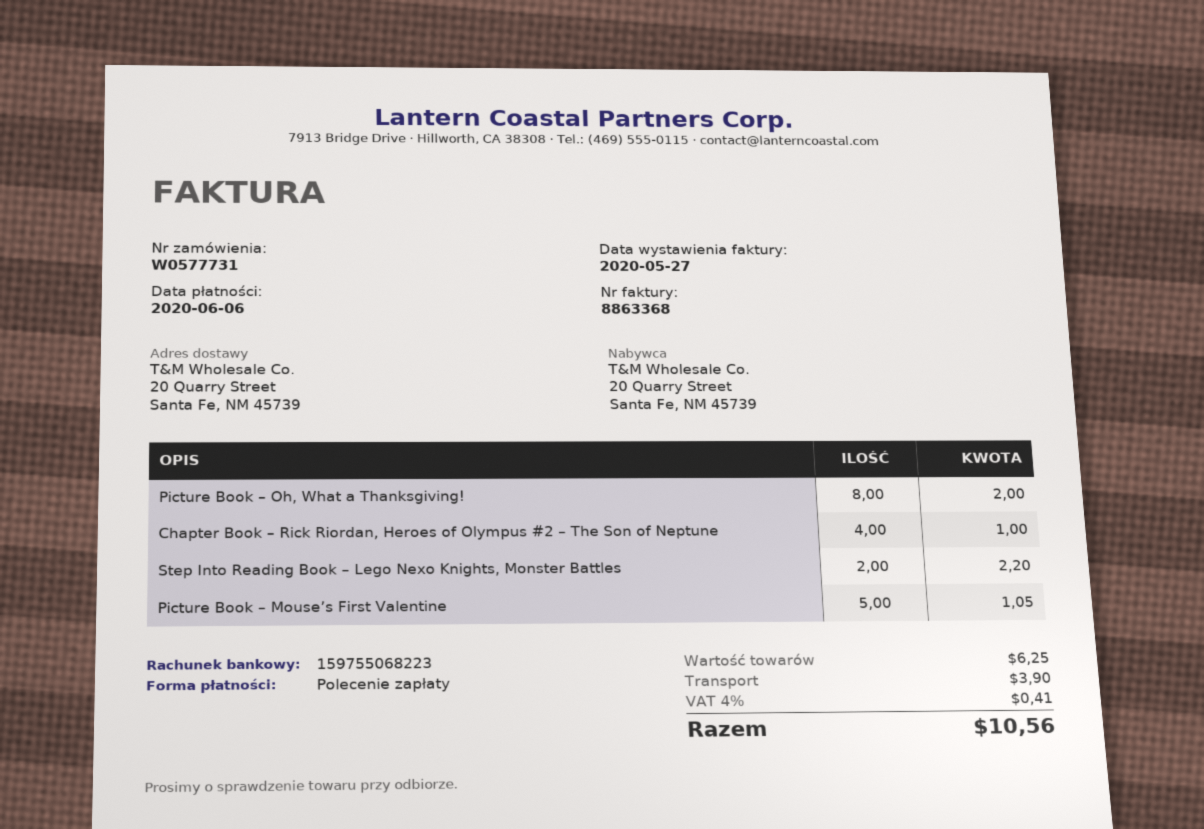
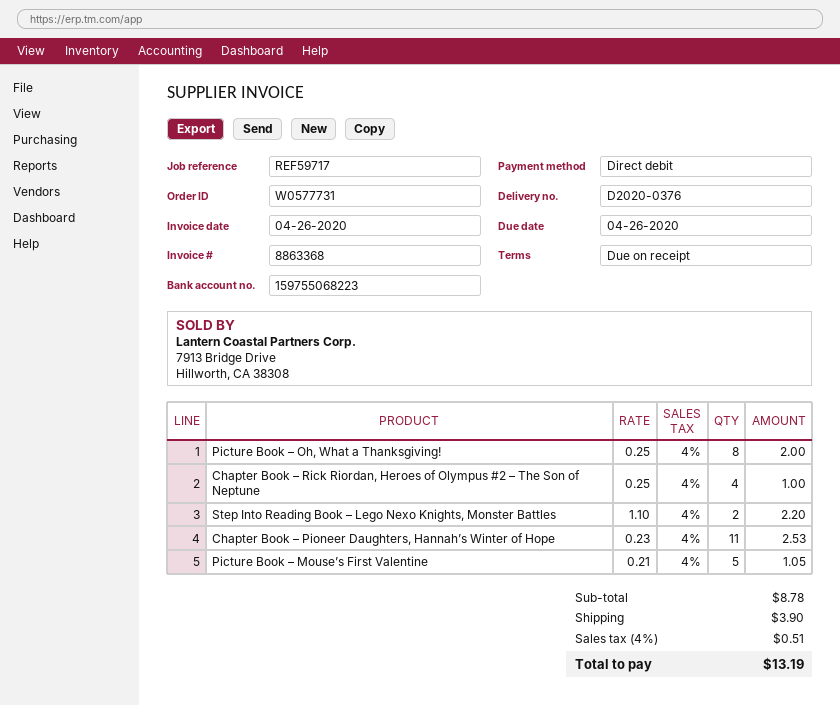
invoice date: 2020-05-27 -> 2020-04-26
due date: 2020-06-06 -> 2020-04-26
Chapter Book – Pioneer Daughters, Hannah’s Winter of Hope: none -> 11 for 2.53
subtotal: 6.25 -> 8.78
tax: 4% = 0.41 -> 4% = 0.51
total: 10.56 -> 13.19

